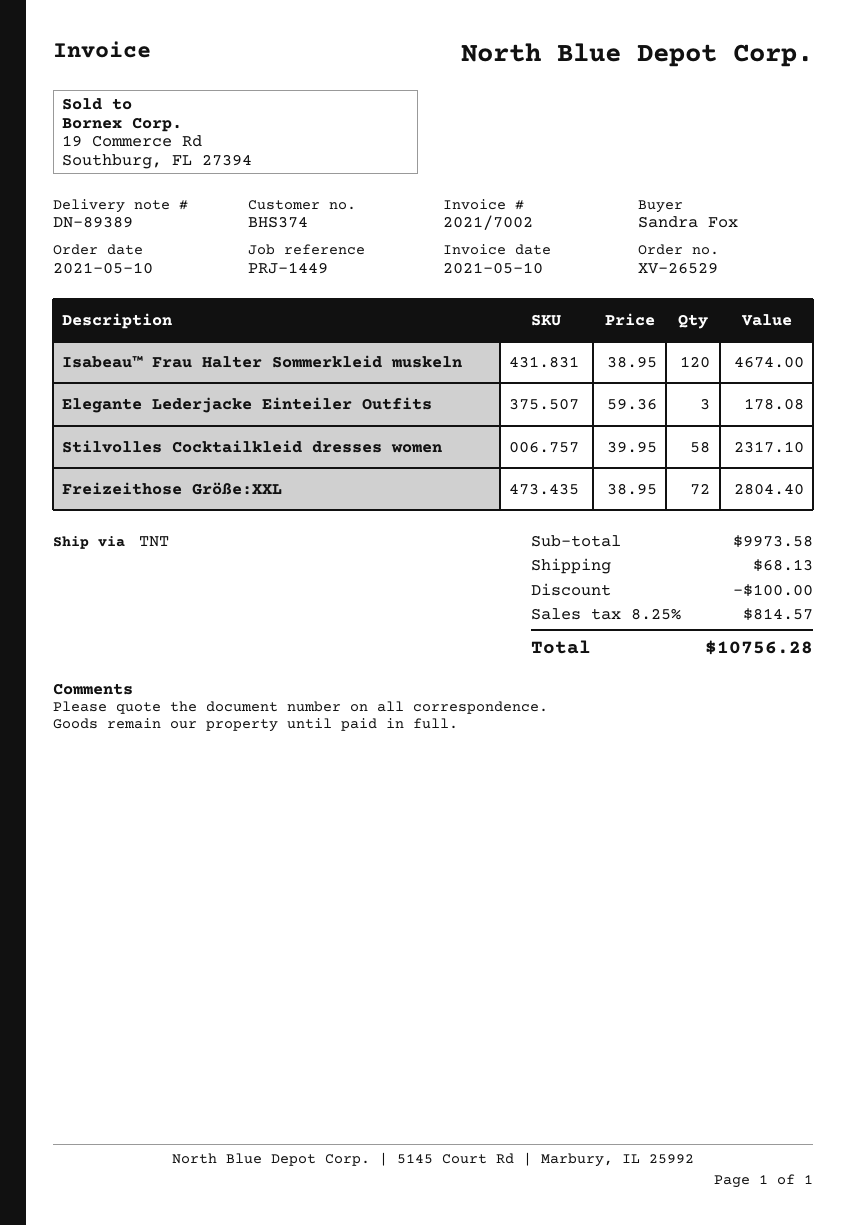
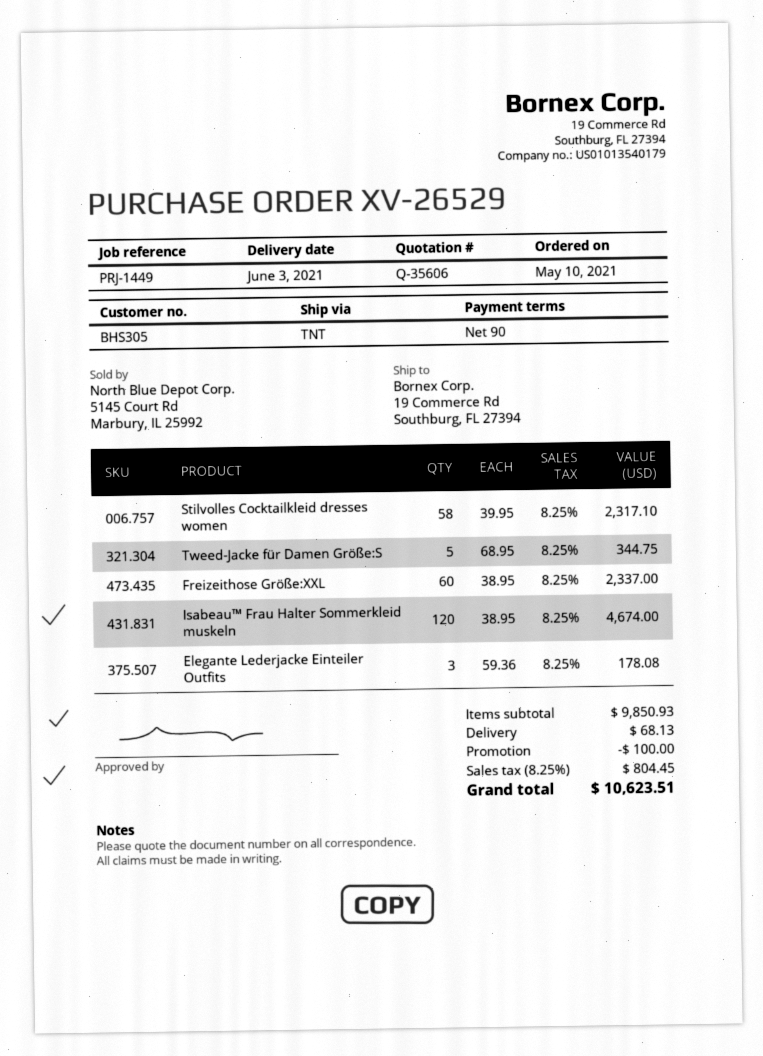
customer number: BHS374 -> BHS305
Freizeithose Größe:XXL: 72 x 38.95 = 2804.40 -> 60 x 38.95 = 2337.00
Tweed-Jacke für Damen Größe:S: none -> 5 x 68.95 = 344.75
subtotal: 9973.58 -> 9850.93
tax: 8.25% = 814.57 -> 8.25% = 804.45
total: 10756.28 -> 10623.51

